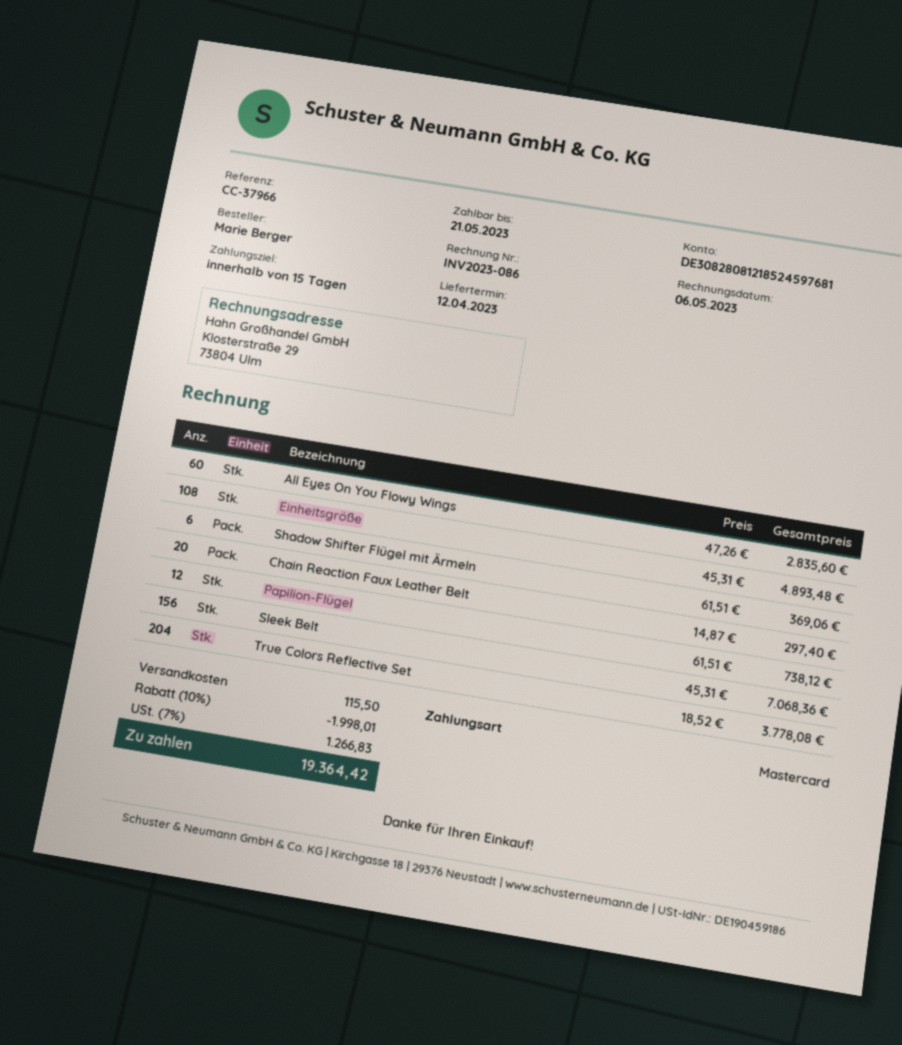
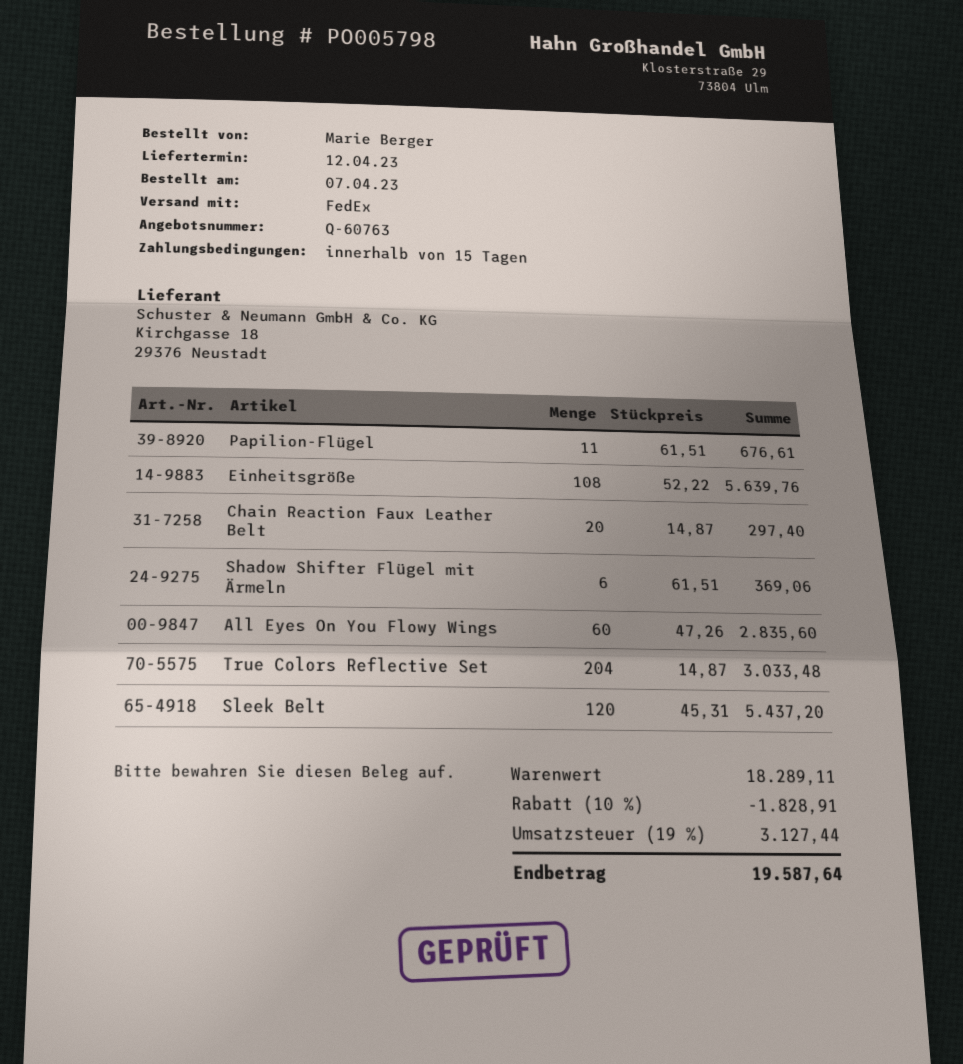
Einheitsgröße: 108 x 45.31 = 4893.48 -> 108 x 52.22 = 5639.76
Papilion-Flügel: 12 x 61.51 = 738.12 -> 11 x 61.51 = 676.61
Sleek Belt: 156 x 45.31 = 7068.36 -> 120 x 45.31 = 5437.20
True Colors Reflective Set: 204 x 18.52 = 3778.08 -> 204 x 14.87 = 3033.48
discount: 10% = 1998.01 -> 10% = 1828.91
shipping: 115.50 -> none
tax: 7% = 1266.83 -> 19% = 3127.44
total: 19364.42 -> 19587.64

